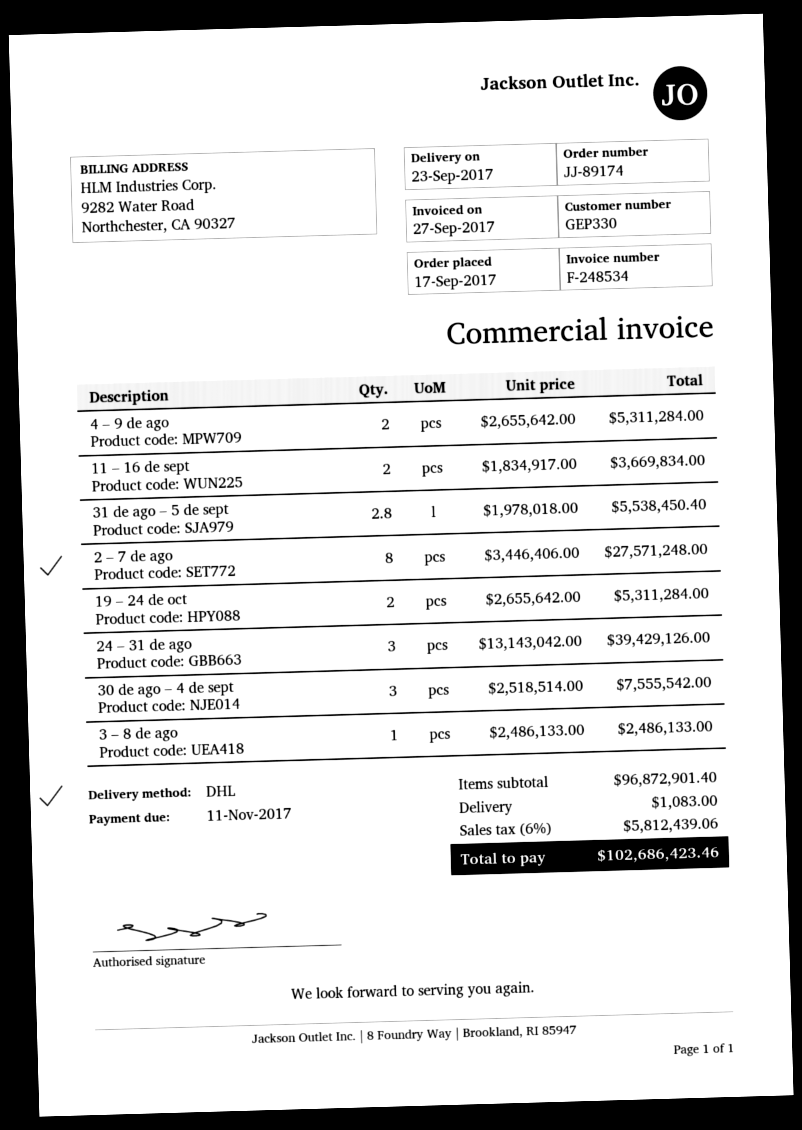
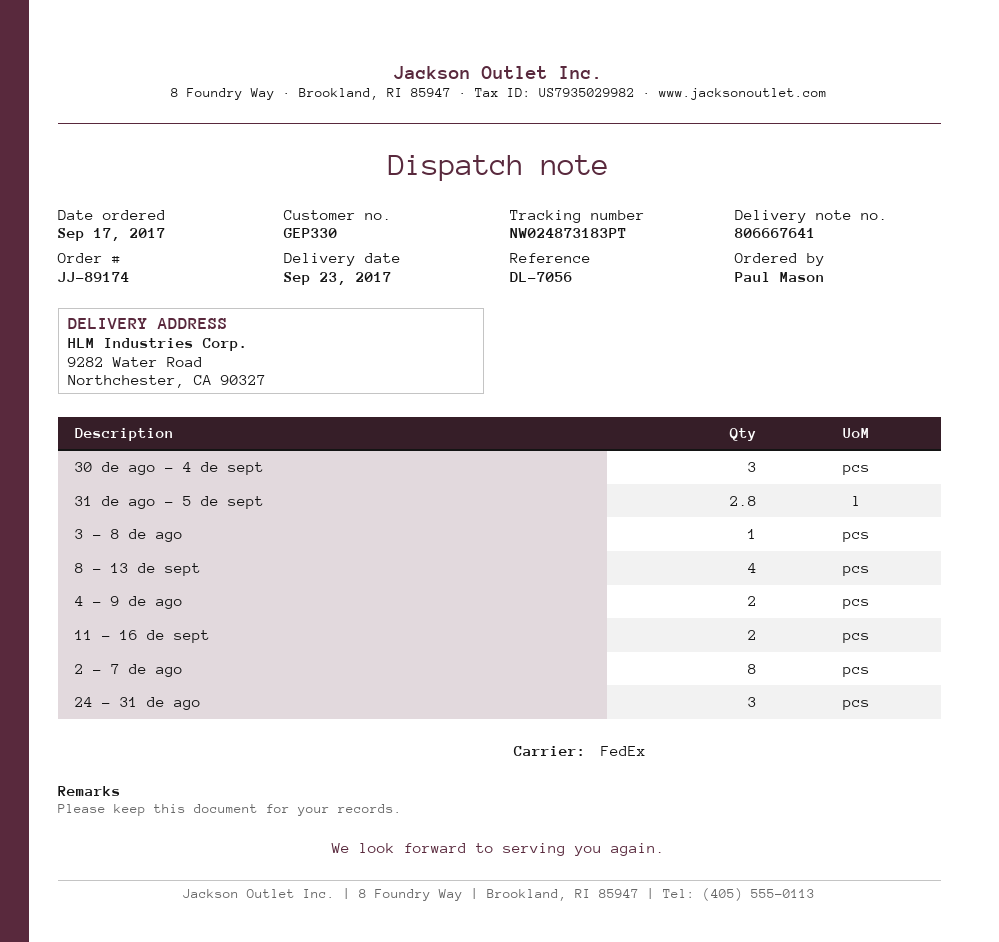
shipping method: DHL -> FedEx
19 – 24 de oct: 2 -> none
8 – 13 de sept: none -> 4

